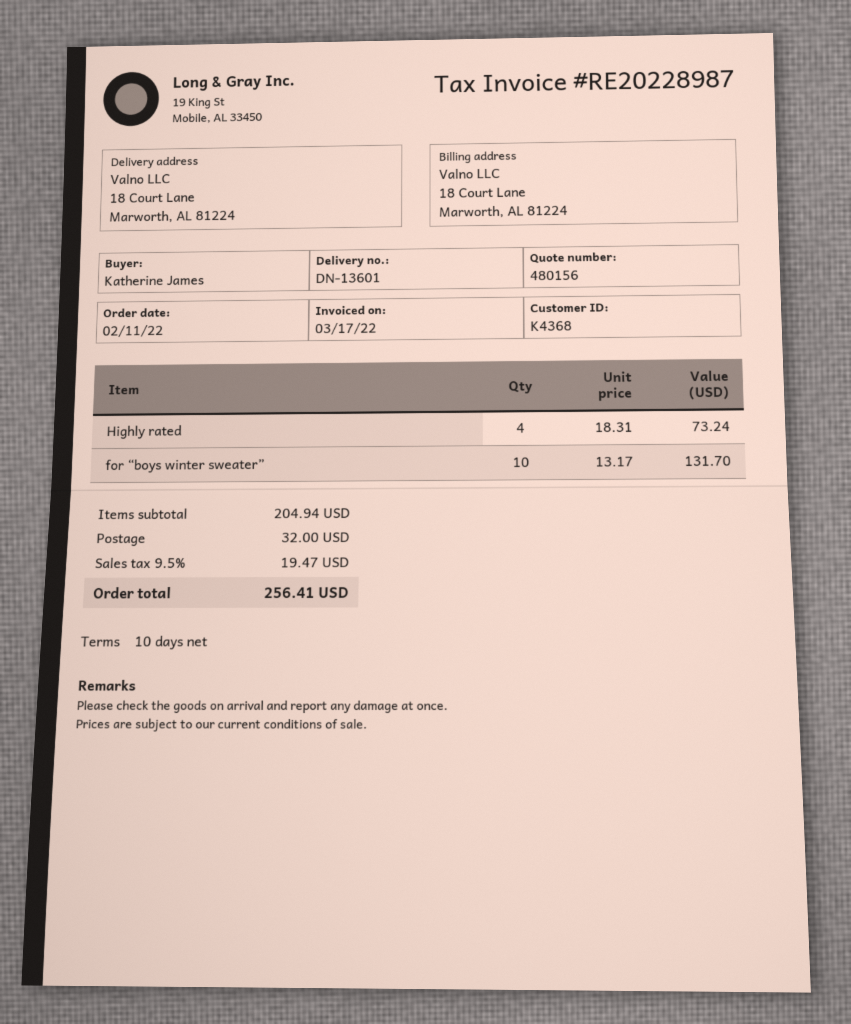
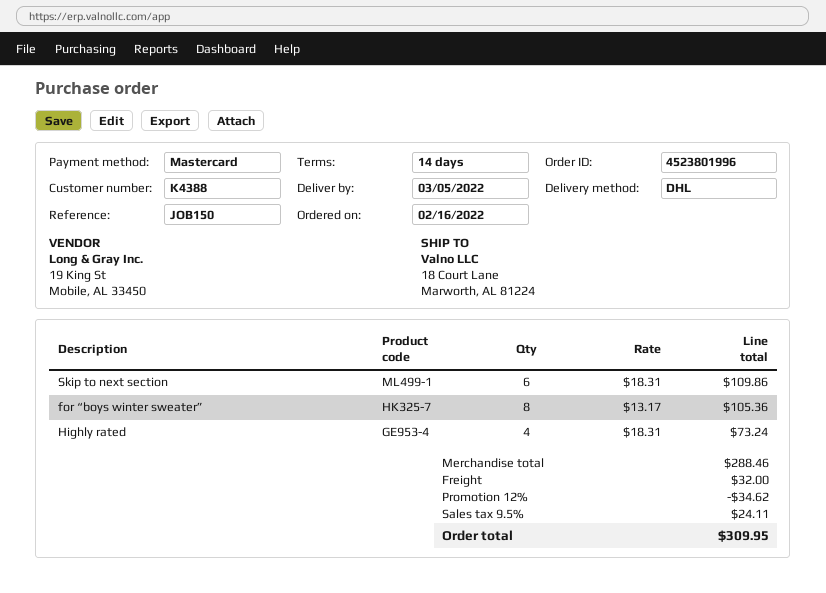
order date: 2022-02-11 -> 2022-02-16
payment terms: 10 days -> 14 days
customer number: K4368 -> K4388
for “boys winter sweater”: 10 x 13.17 = 131.70 -> 8 x 13.17 = 105.36
Skip to next section: none -> 6 x 18.31 = 109.86
subtotal: 204.94 -> 288.46
discount: none -> 12% = 34.62
tax: 9.5% = 19.47 -> 9.5% = 24.11
total: 256.41 -> 309.95

